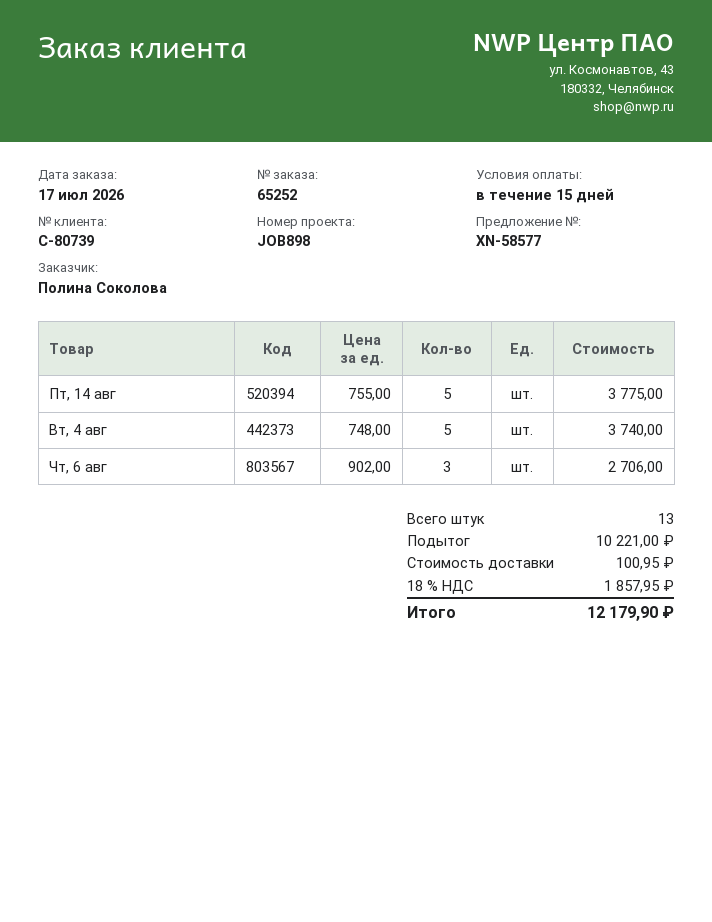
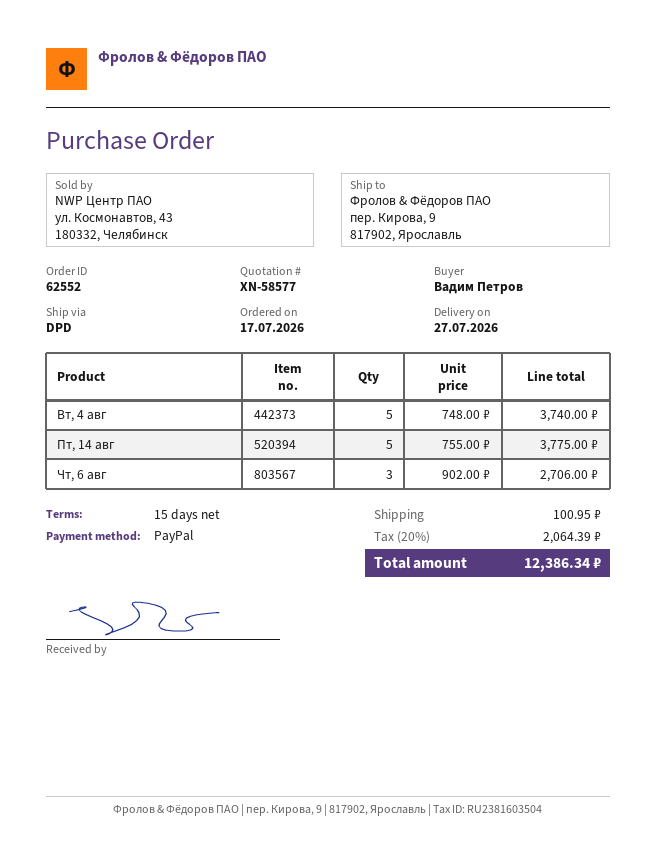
order number: 65252 -> 62552
ordered by: Полина Соколова -> Вадим Петров
tax: 18% = 1857.95 -> 20% = 2064.39
total: 12179.90 -> 12386.34

